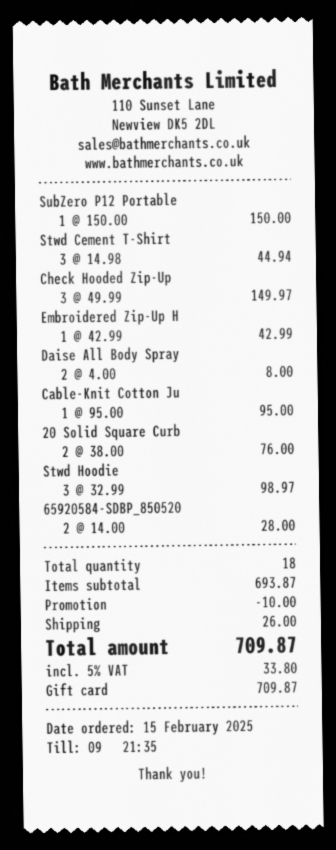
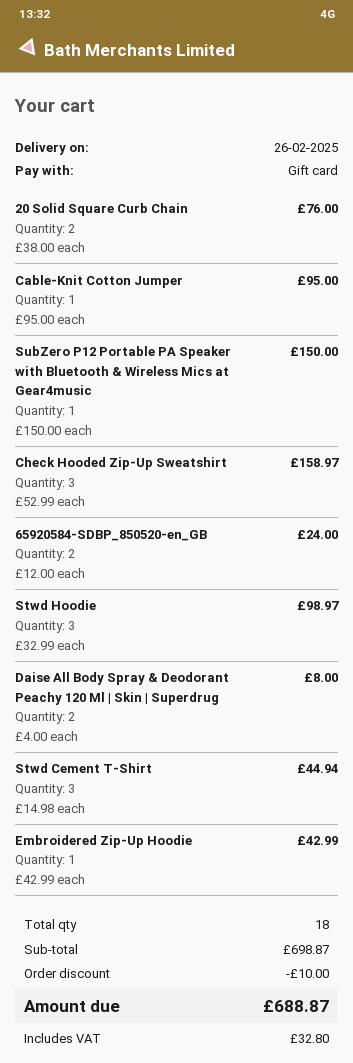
Check Hooded Zip-Up: 3 x 49.99 = 149.97 -> 3 x 52.99 = 158.97
65920584-SDBP_850520: 2 x 14.00 = 28.00 -> 2 x 12.00 = 24.00
subtotal: 693.87 -> 698.87
shipping: 26.00 -> none
tax: 33.80 -> 32.80
total: 709.87 -> 688.87

